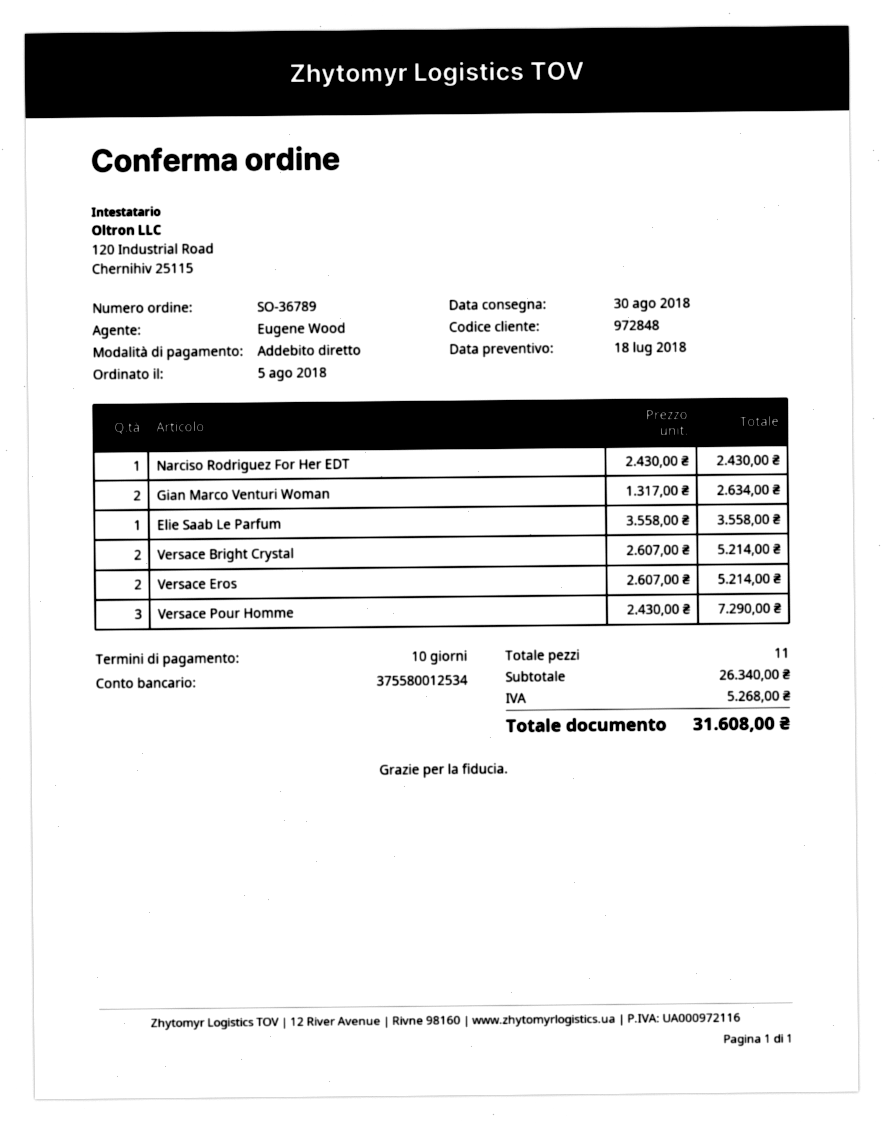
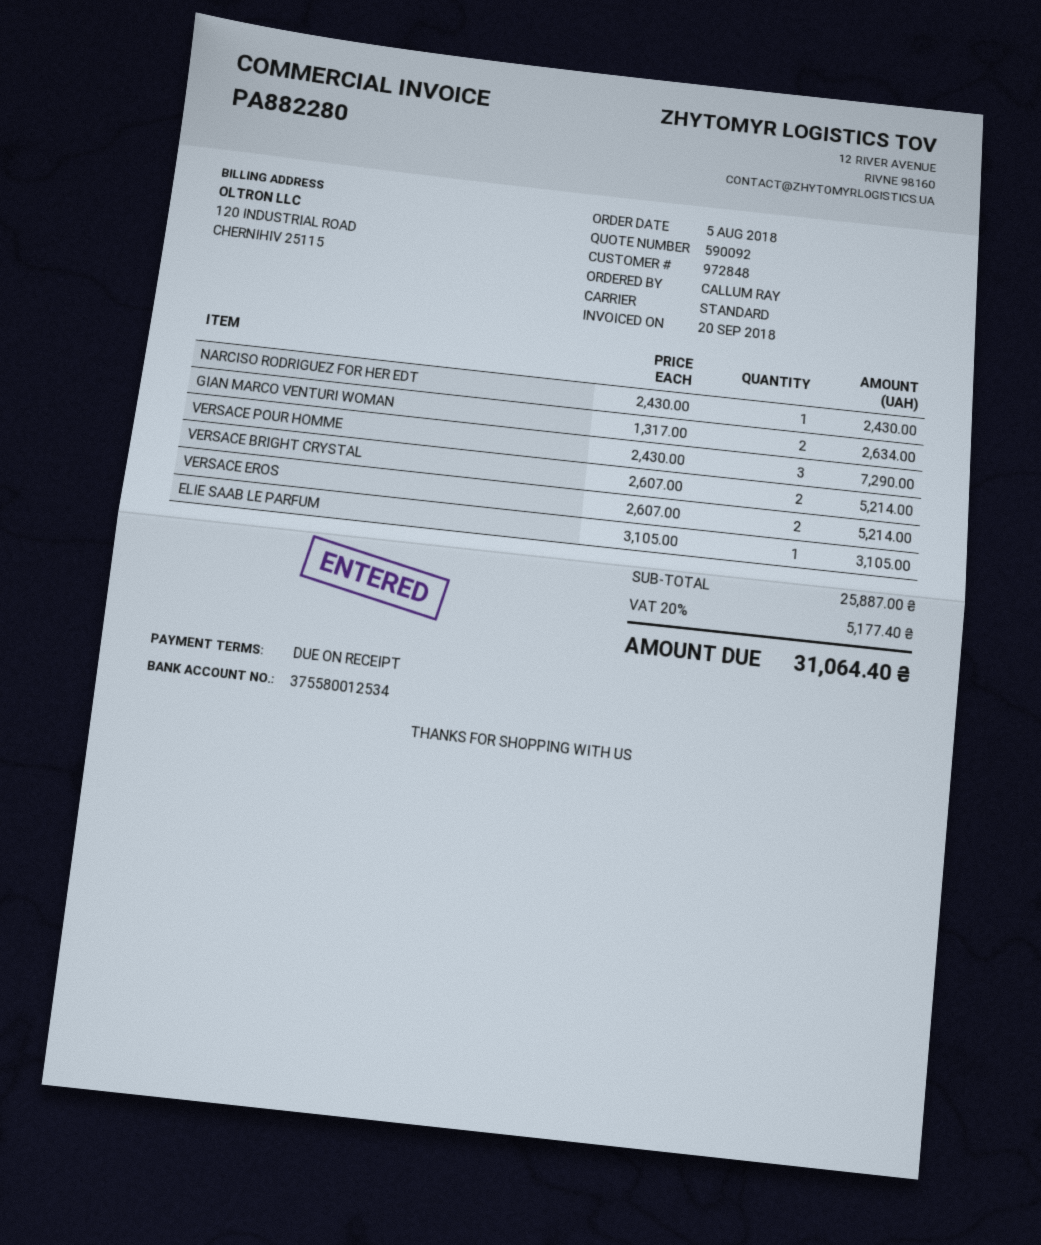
payment terms: 10 days -> on receipt
Elie Saab Le Parfum: 1 x 3558.00 = 3558.00 -> 1 x 3105.00 = 3105.00
subtotal: 26340.00 -> 25887.00
tax: 5268.00 -> 5177.40
total: 31608.00 -> 31064.40

